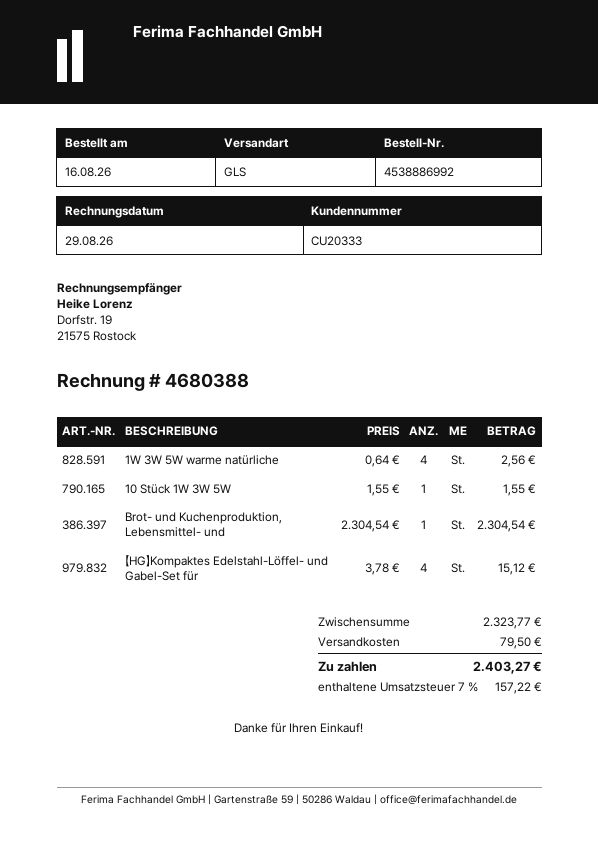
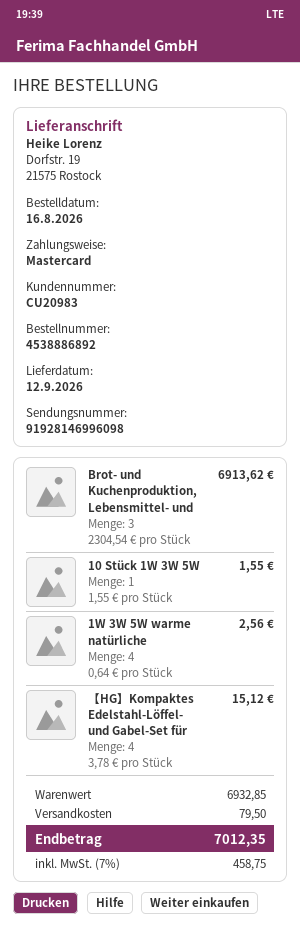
order number: 4538886992 -> 4538886892
customer number: CU20333 -> CU20983
Brot- und Kuchenproduktion, Lebensmittel- und: 1 x 2304.54 = 2304.54 -> 3 x 2304.54 = 6913.62
subtotal: 2323.77 -> 6932.85
tax: 7% = 157.22 -> 7% = 458.75
total: 2403.27 -> 7012.35

